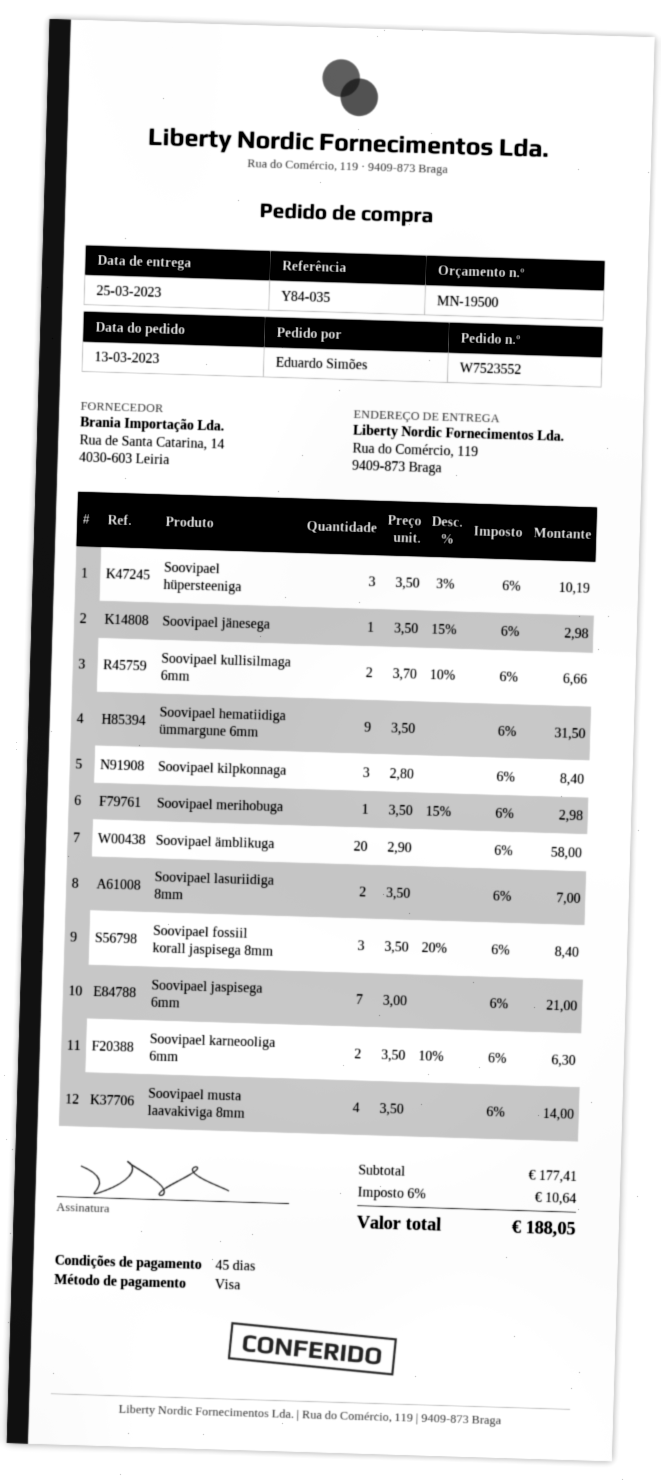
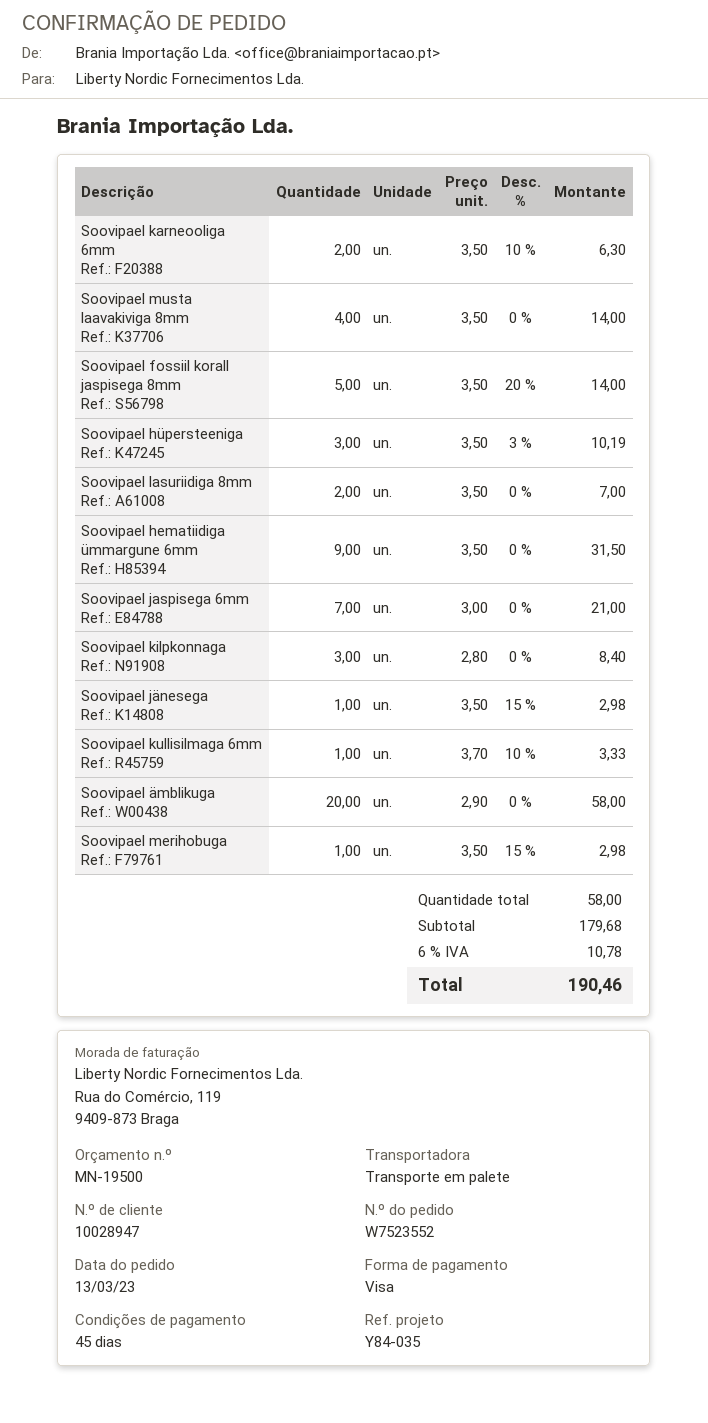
Soovipael kullisilmaga 6mm: 2 x 3.70 - 10% = 6.66 -> 1 x 3.70 - 10% = 3.33
Soovipael fossiil korall jaspisega 8mm: 3 x 3.50 - 20% = 8.40 -> 5 x 3.50 - 20% = 14.00
subtotal: 177.41 -> 179.68
tax: 6% = 10.64 -> 6% = 10.78
total: 188.05 -> 190.46

